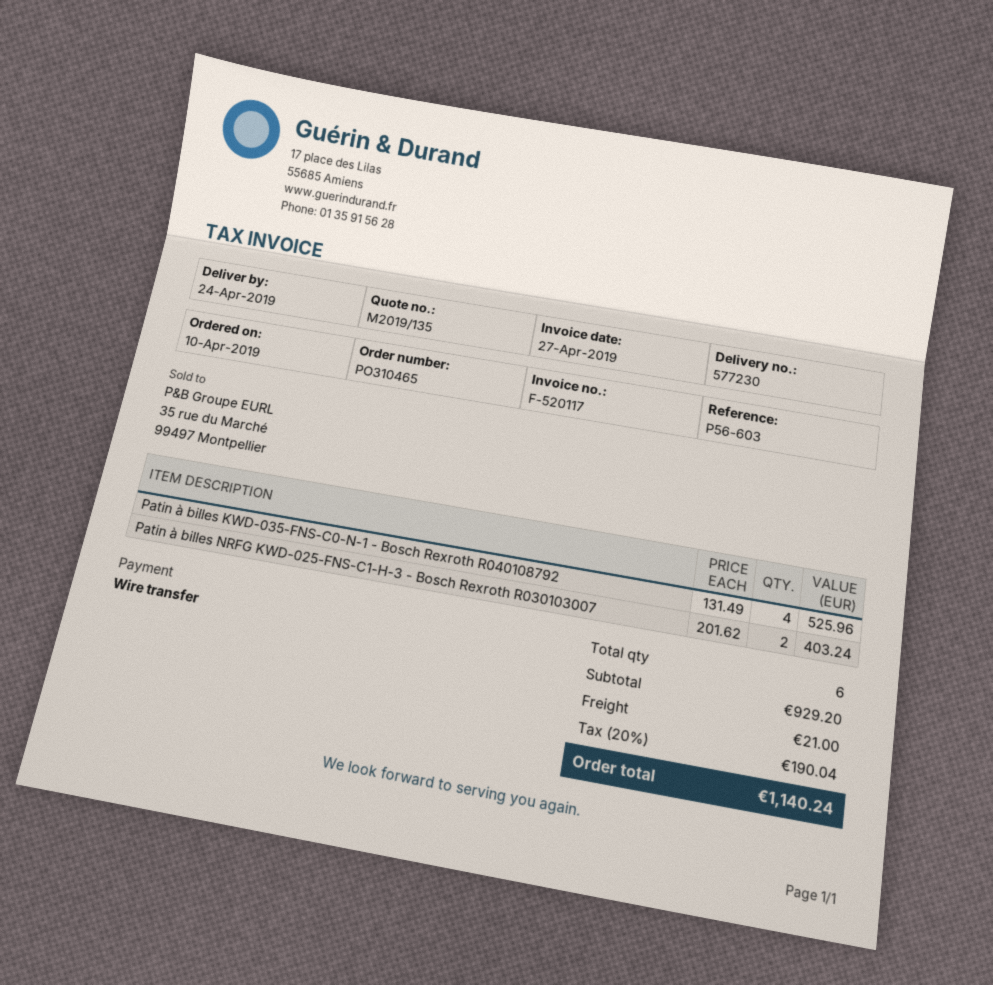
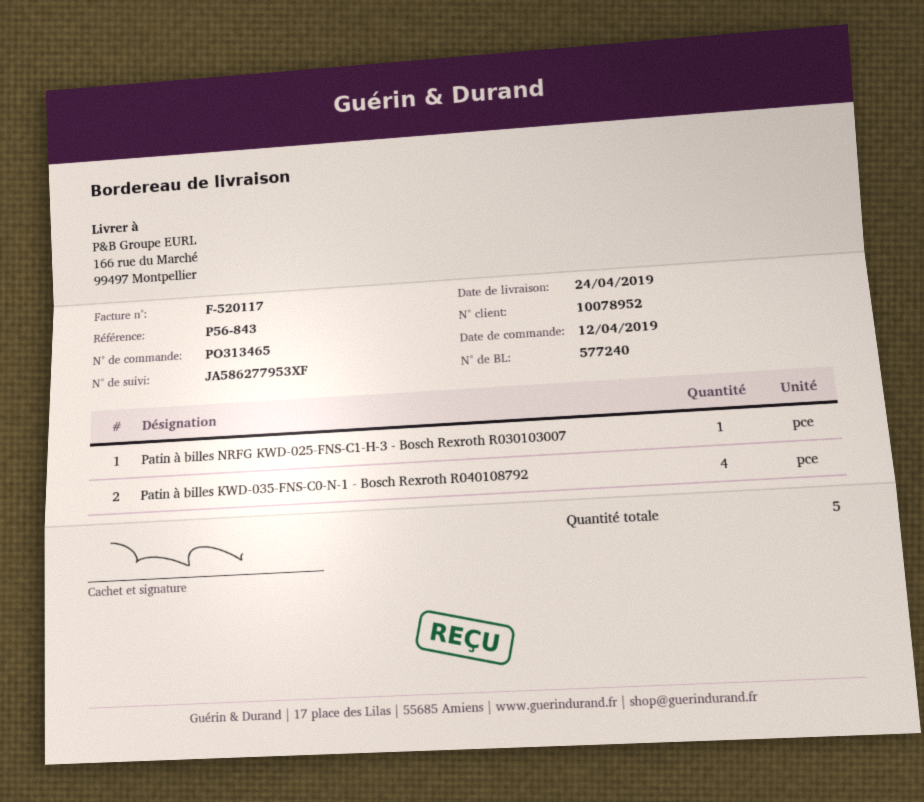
order number: PO310465 -> PO313465
order date: 2019-04-10 -> 2019-04-12
delivery note number: 577230 -> 577240
reference: P56-603 -> P56-843
Patin à billes NRFG KWD-025-FNS-C1-H-3 - Bosch Rexroth R030103007: 2 -> 1
total quantity: 6 -> 5

